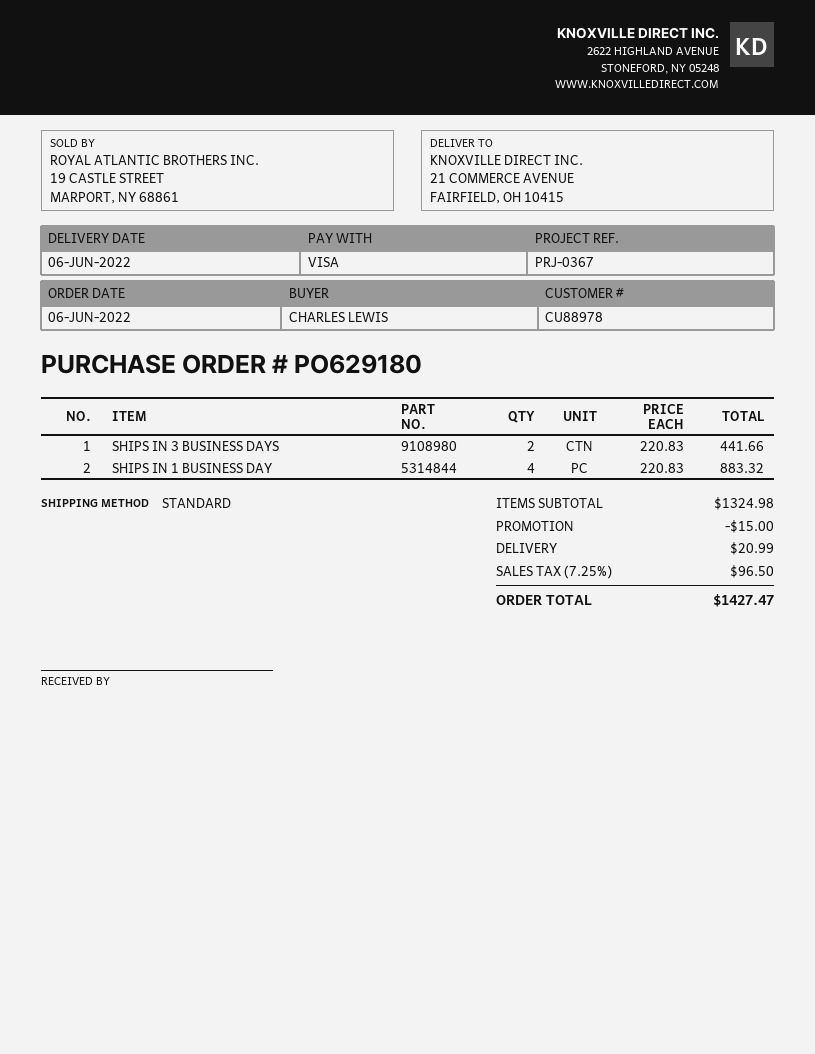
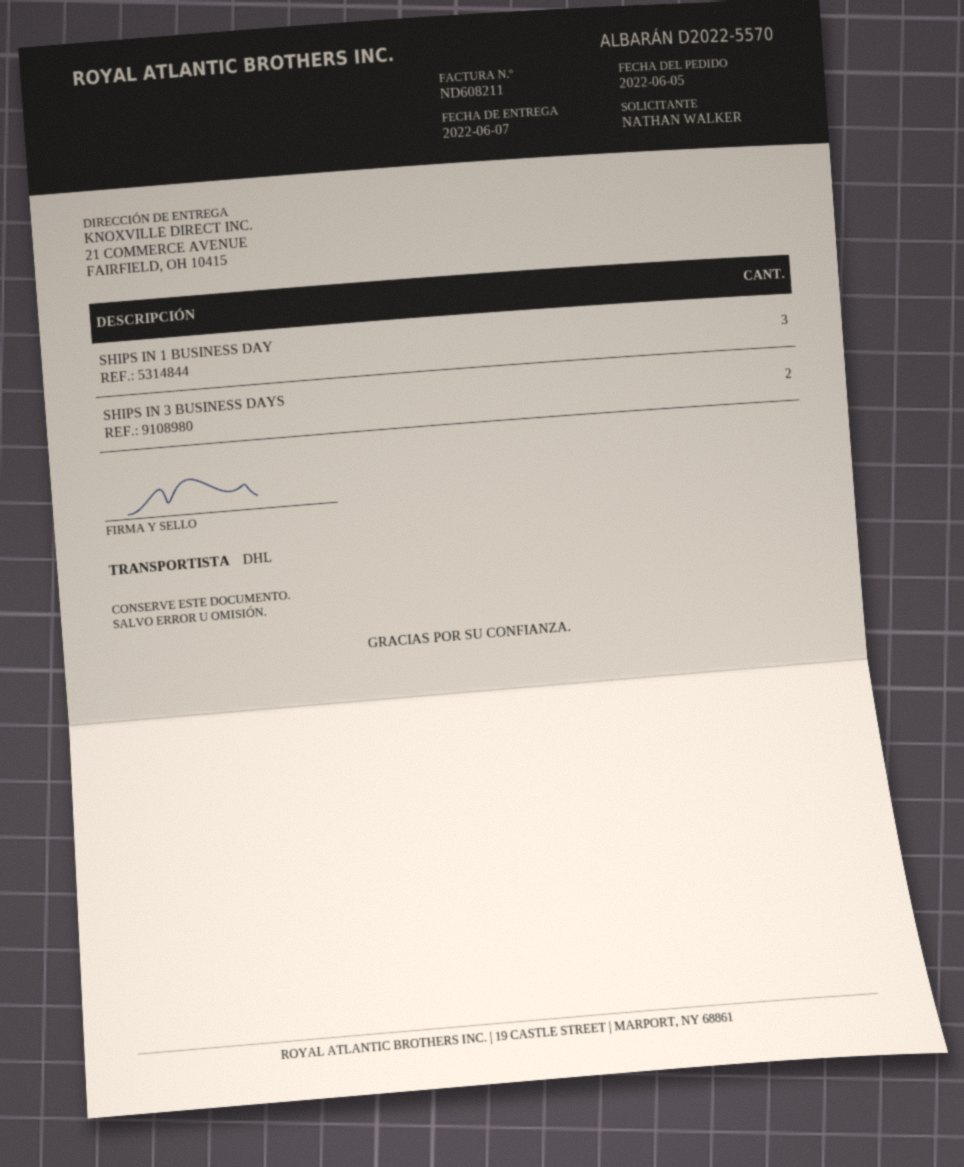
order date: 2022-06-06 -> 2022-06-05
delivery date: 2022-06-06 -> 2022-06-07
ordered by: CHARLES LEWIS -> NATHAN WALKER
shipping method: standard -> DHL
SHIPS IN 1 BUSINESS DAY: 4 -> 3

